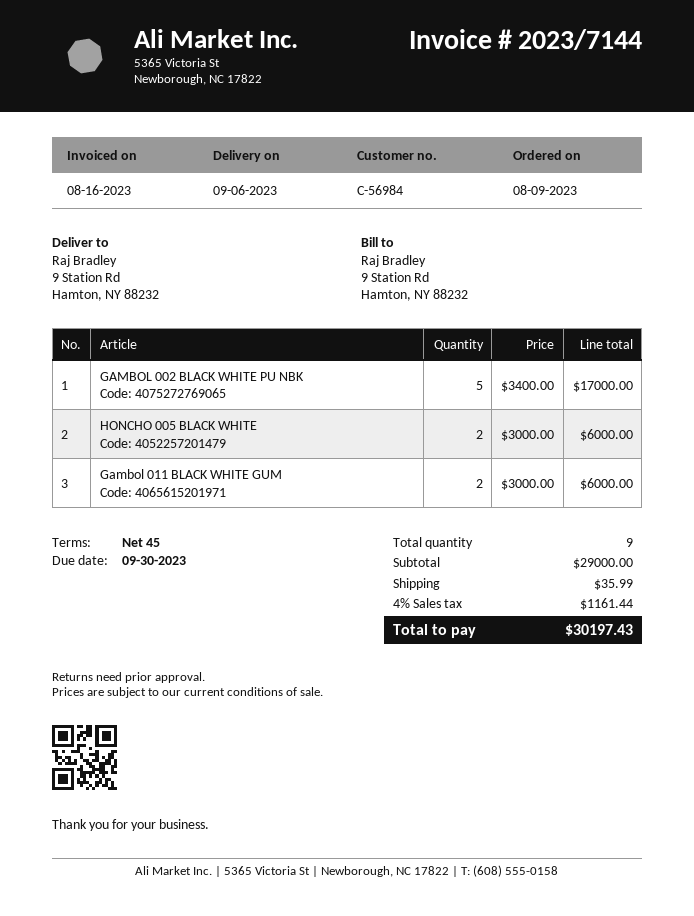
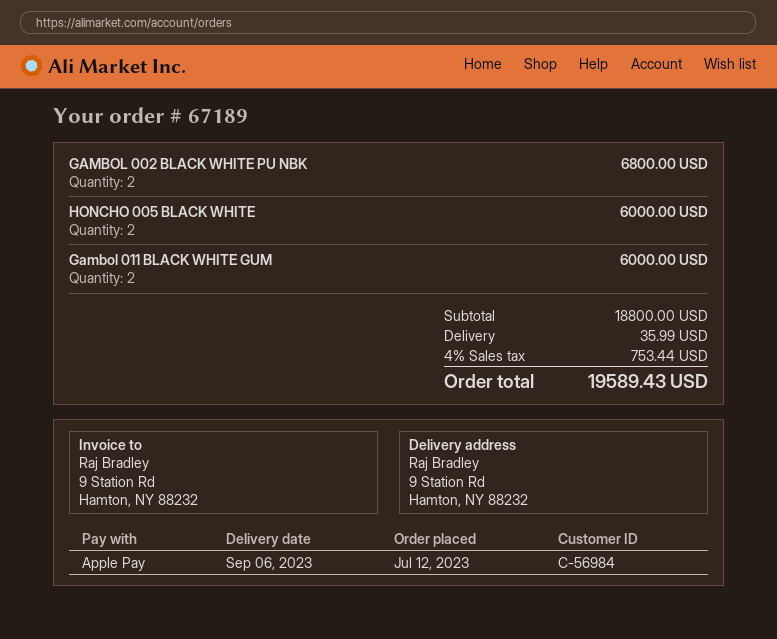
order date: 2023-08-09 -> 2023-07-12
GAMBOL 002 BLACK WHITE PU NBK: 5 for 17000.00 -> 2 for 6800.00
subtotal: 29000.00 -> 18800.00
tax: 4% = 1161.44 -> 4% = 753.44
total: 30197.43 -> 19589.43

